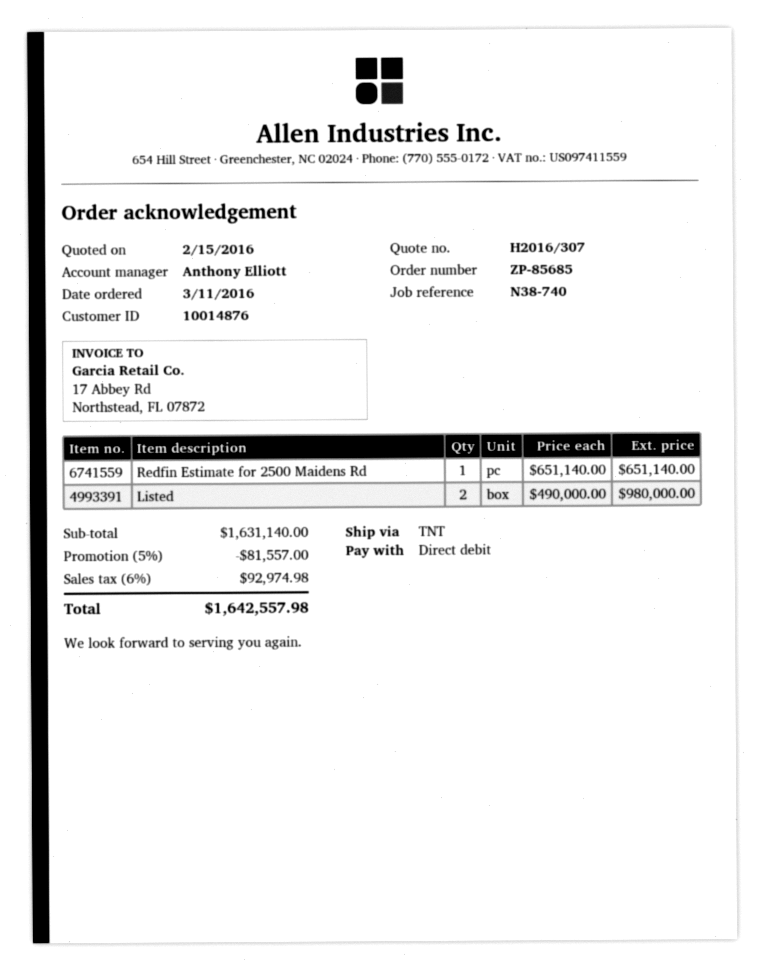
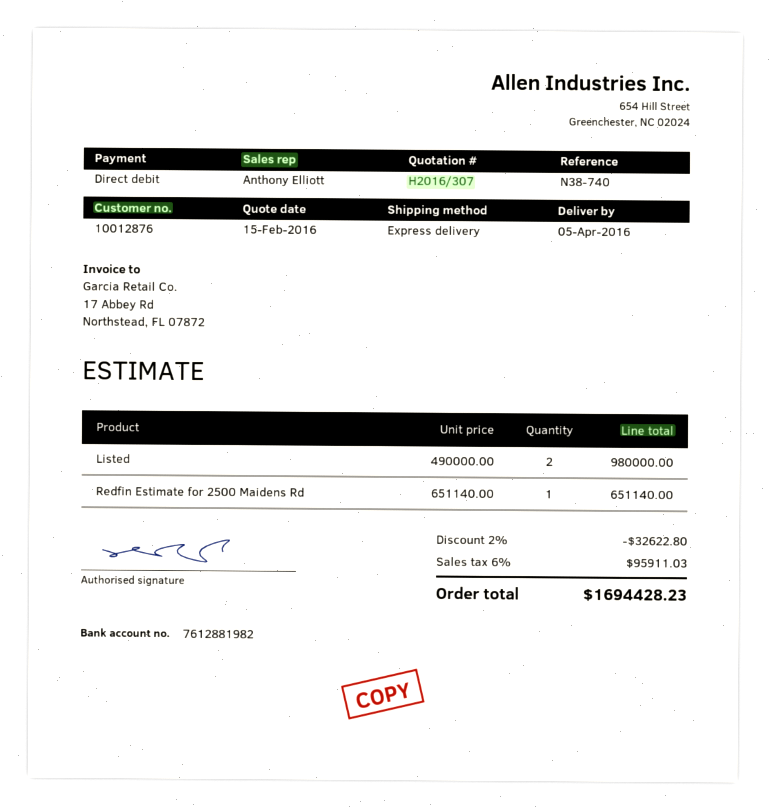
customer number: 10014876 -> 10012876
shipping method: TNT -> express
discount: 5% = 81557.00 -> 2% = 32622.80
tax: 6% = 92974.98 -> 6% = 95911.03
total: 1642557.98 -> 1694428.23

